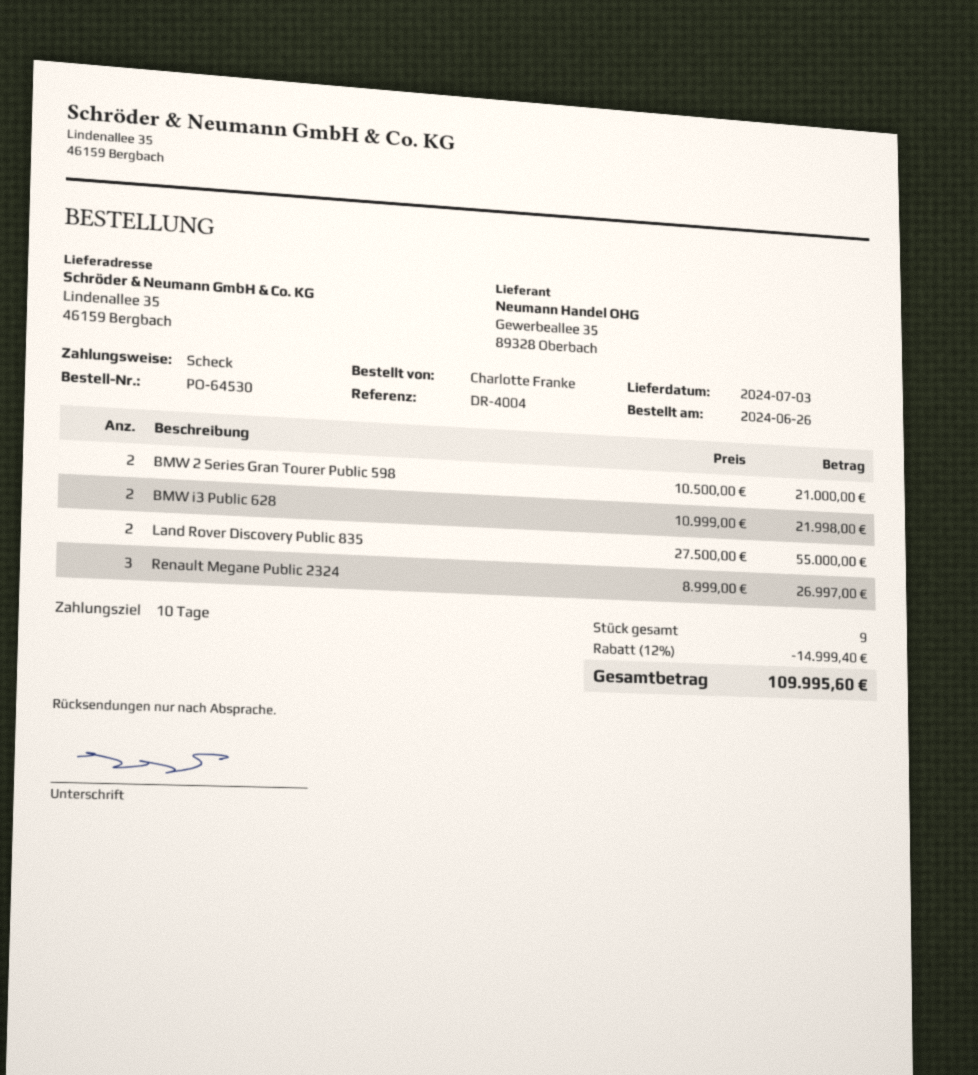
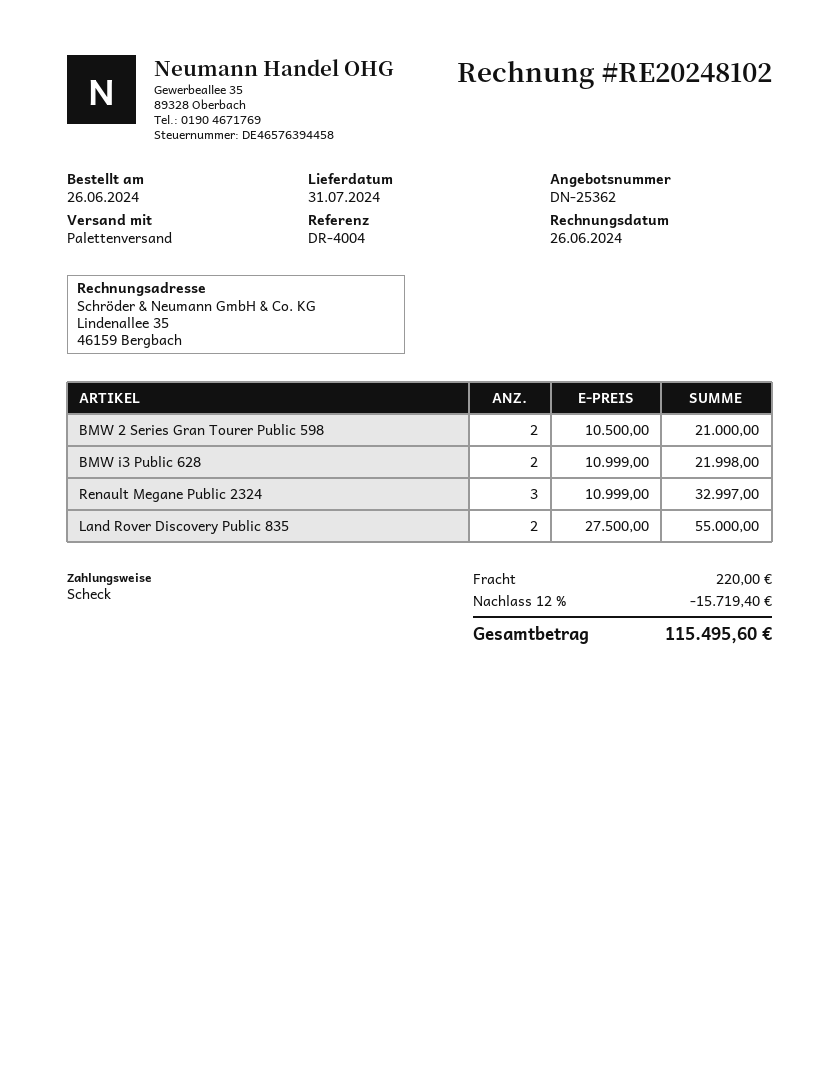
delivery date: 2024-07-03 -> 2024-07-31
Renault Megane Public 2324: 3 x 8999.00 = 26997.00 -> 3 x 10999.00 = 32997.00
discount: 12% = 14999.40 -> 12% = 15719.40
shipping: none -> 220.00
total: 109995.60 -> 115495.60

